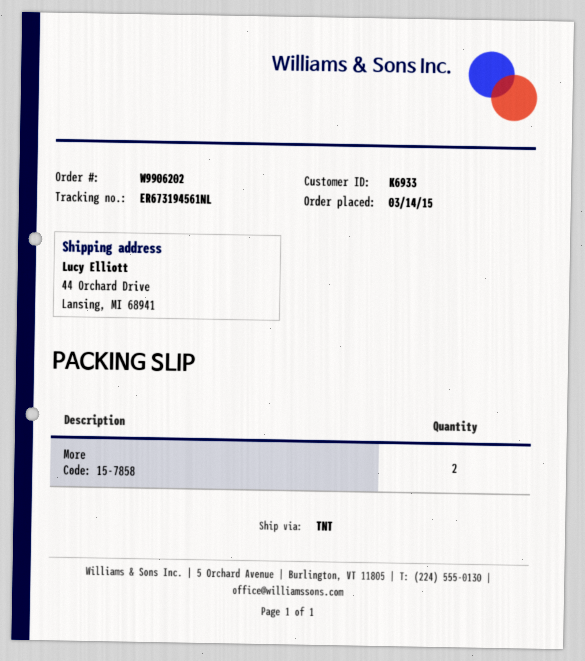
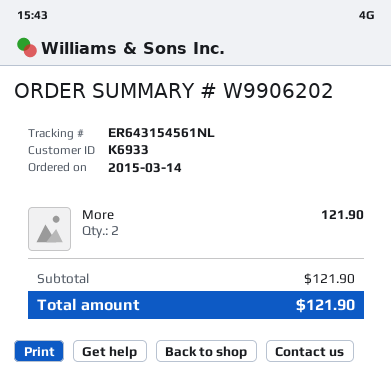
tracking number: ER673194561NL -> ER643154561NL

